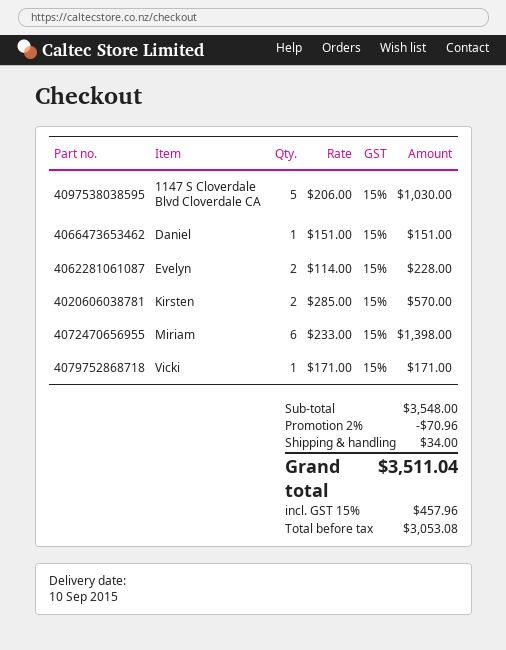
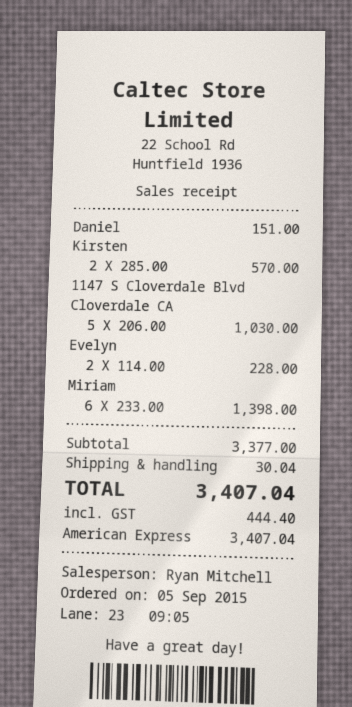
Vicki: 1 x 171.00 = 171.00 -> none
subtotal: 3548.00 -> 3377.00
discount: 2% = 70.96 -> none
shipping: 34.00 -> 30.04
tax: 457.96 -> 444.40
total: 3511.04 -> 3407.04

